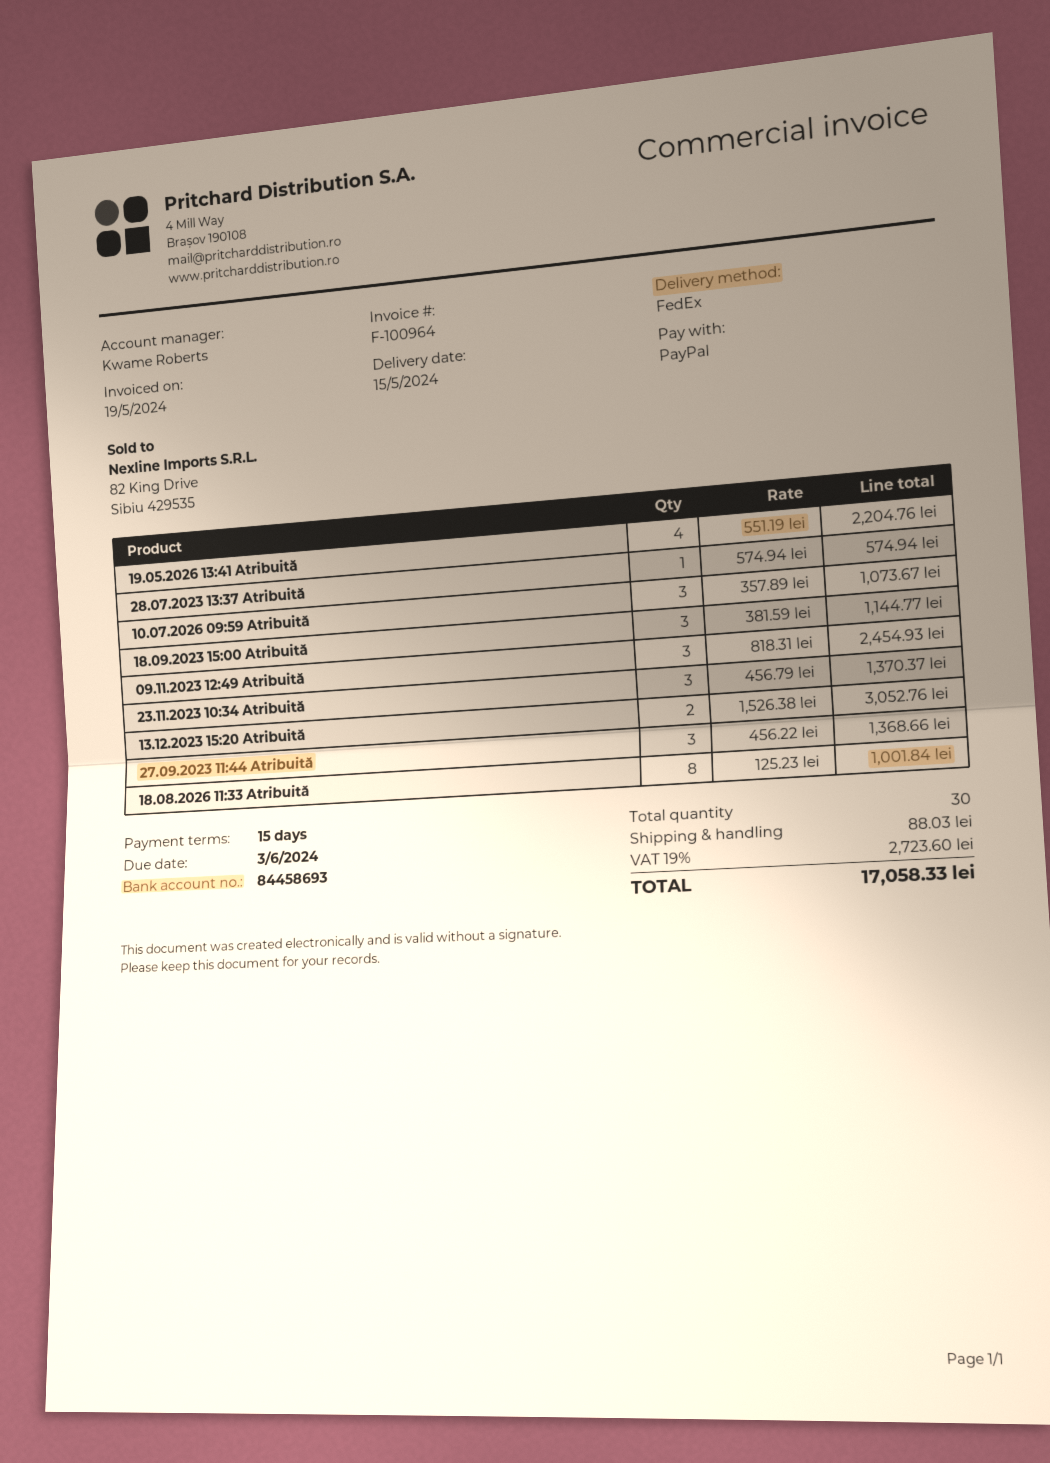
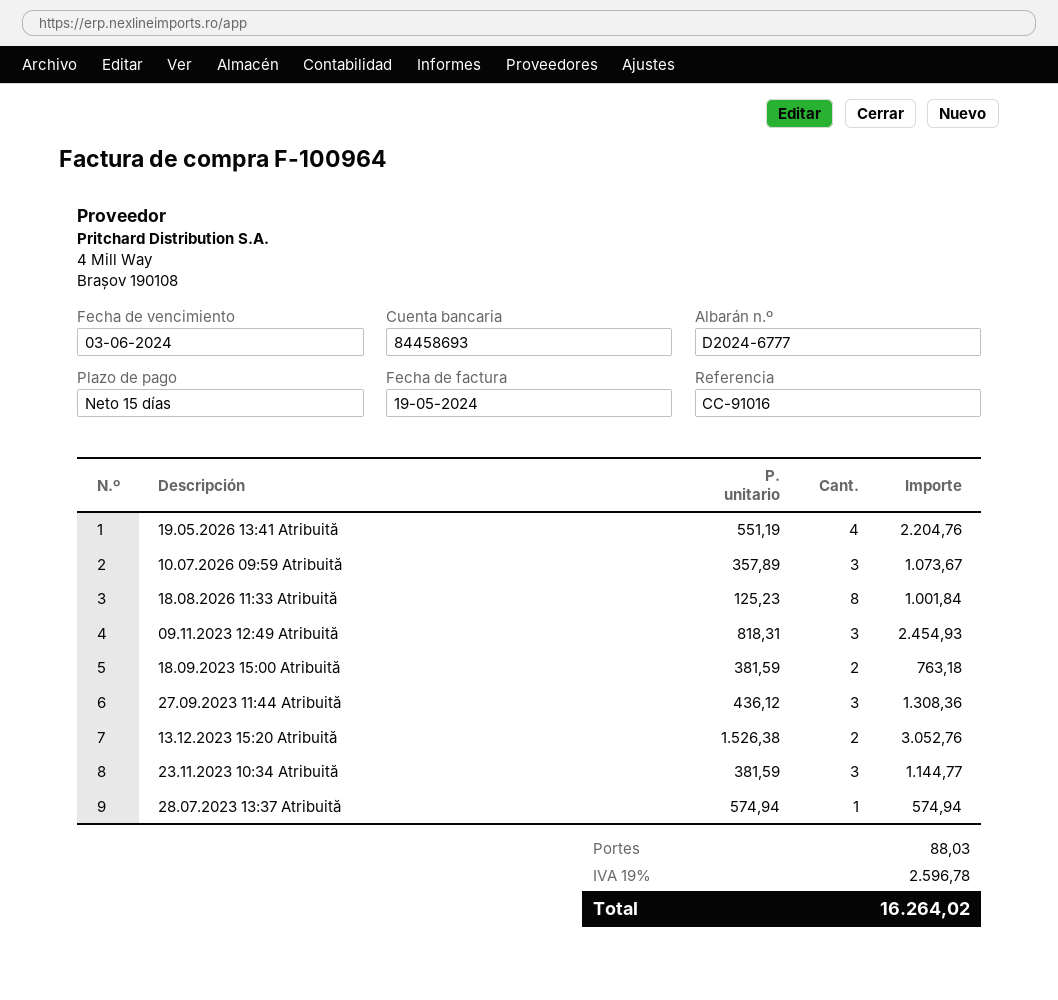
18.09.2023 15:00 Atribuită: 3 x 381.59 = 1144.77 -> 2 x 381.59 = 763.18
23.11.2023 10:34 Atribuită: 3 x 456.79 = 1370.37 -> 3 x 381.59 = 1144.77
27.09.2023 11:44 Atribuită: 3 x 456.22 = 1368.66 -> 3 x 436.12 = 1308.36
tax: 19% = 2723.60 -> 19% = 2596.78
total: 17058.33 -> 16264.02

